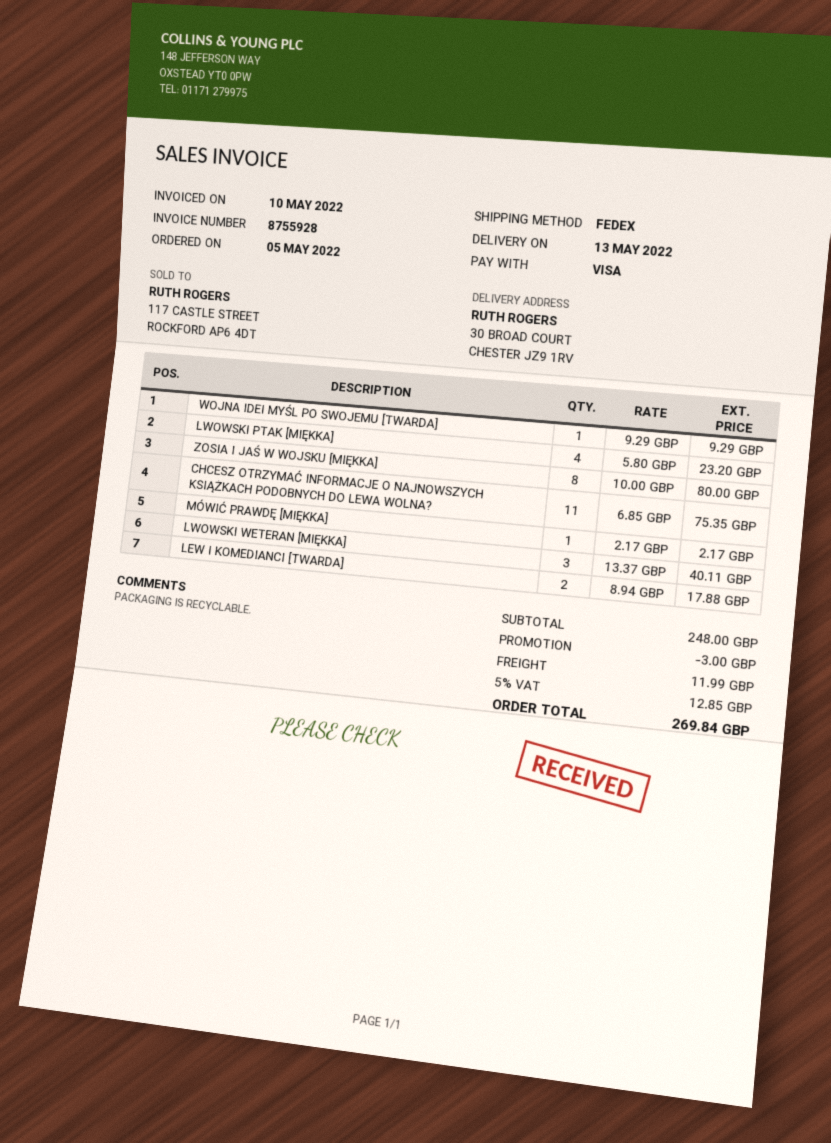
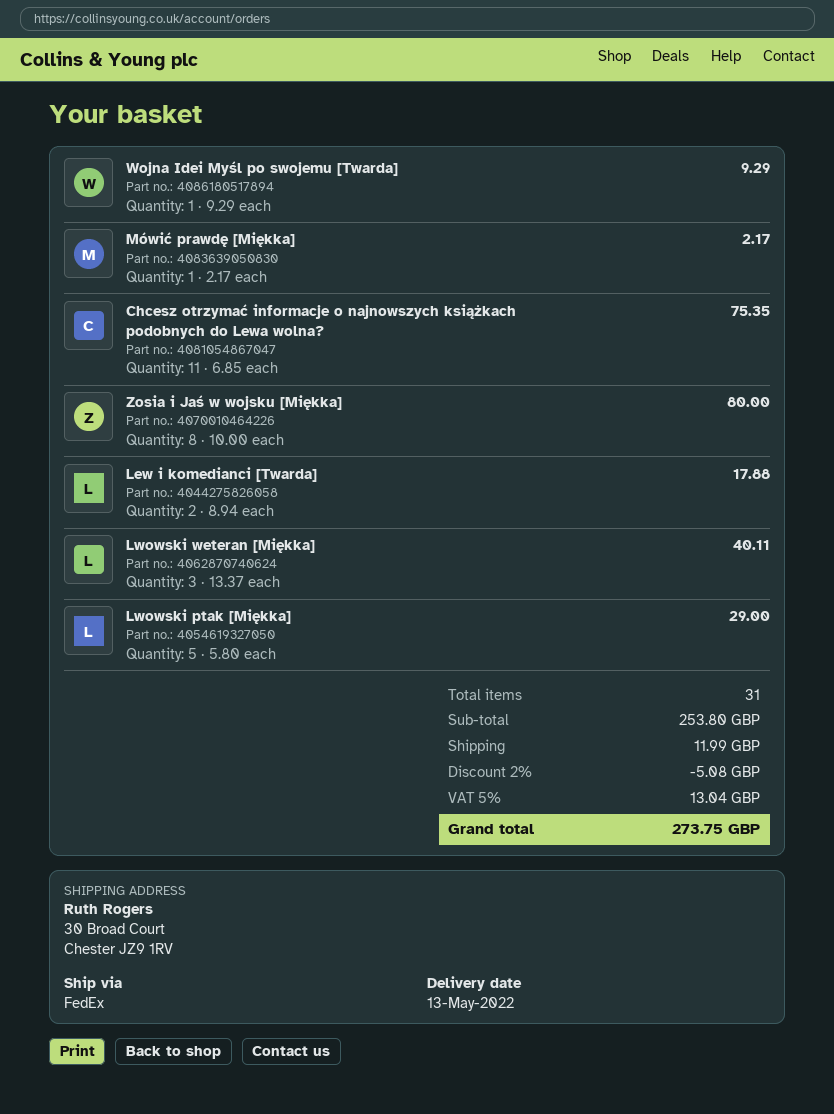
LWOWSKI PTAK [MIĘKKA]: 4 x 5.80 = 23.20 -> 5 x 5.80 = 29.00
subtotal: 248.00 -> 253.80
discount: 3.00 -> 5.08
tax: 5% = 12.85 -> 5% = 13.04
total: 269.84 -> 273.75

